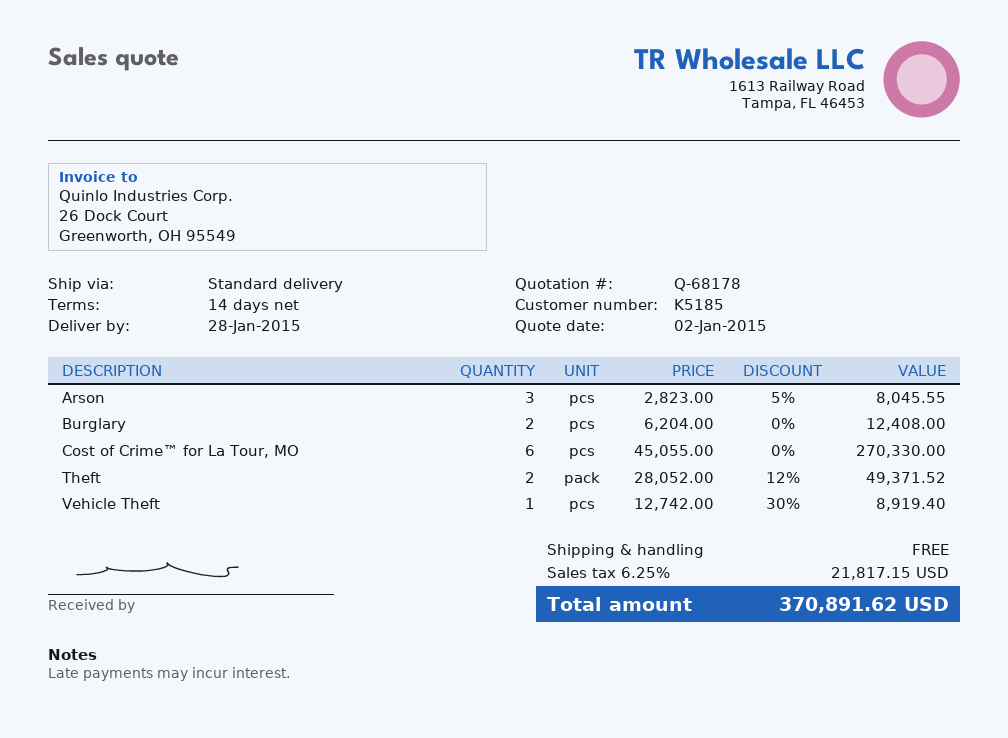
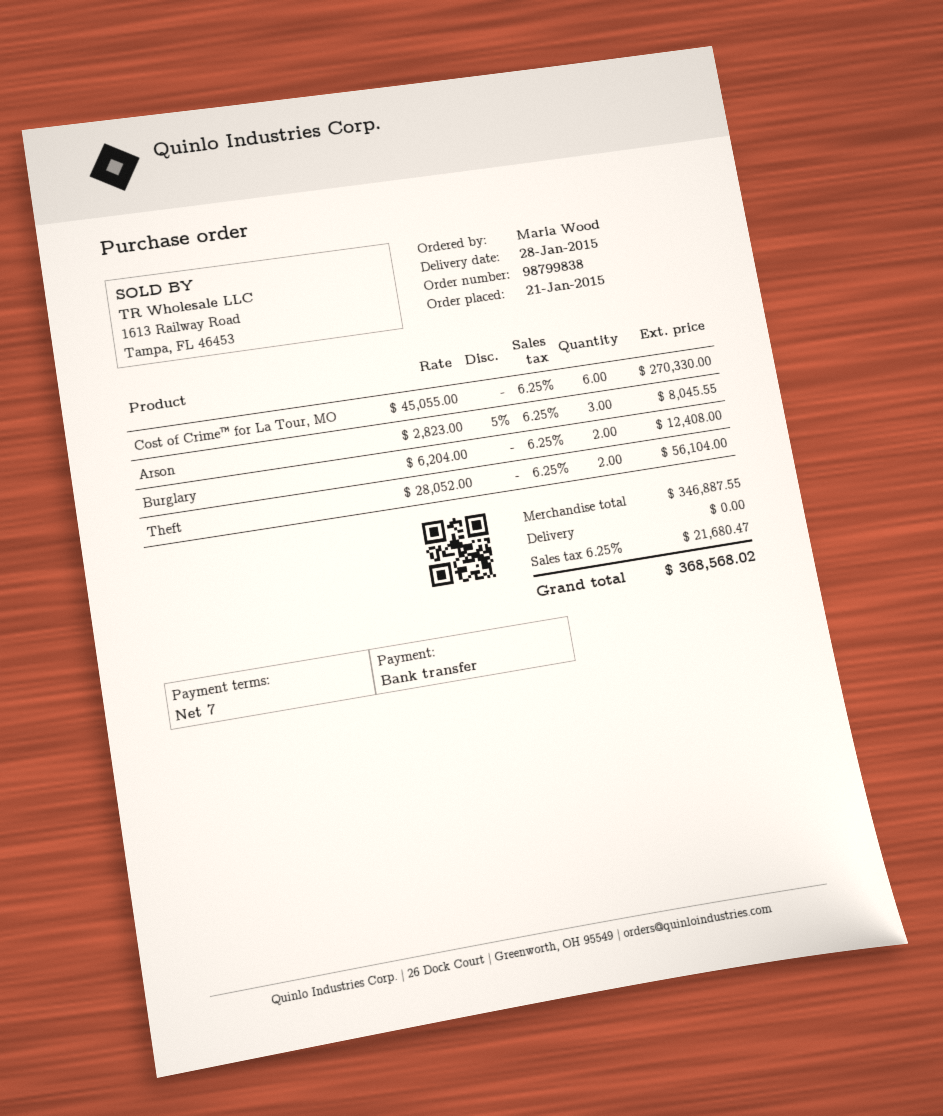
payment terms: 14 days -> 7 days
Theft: 2 x 28052.00 - 12% = 49371.52 -> 2 x 28052.00 = 56104.00
Vehicle Theft: 1 x 12742.00 - 30% = 8919.40 -> none
tax: 6.25% = 21817.15 -> 6.25% = 21680.47
total: 370891.62 -> 368568.02

